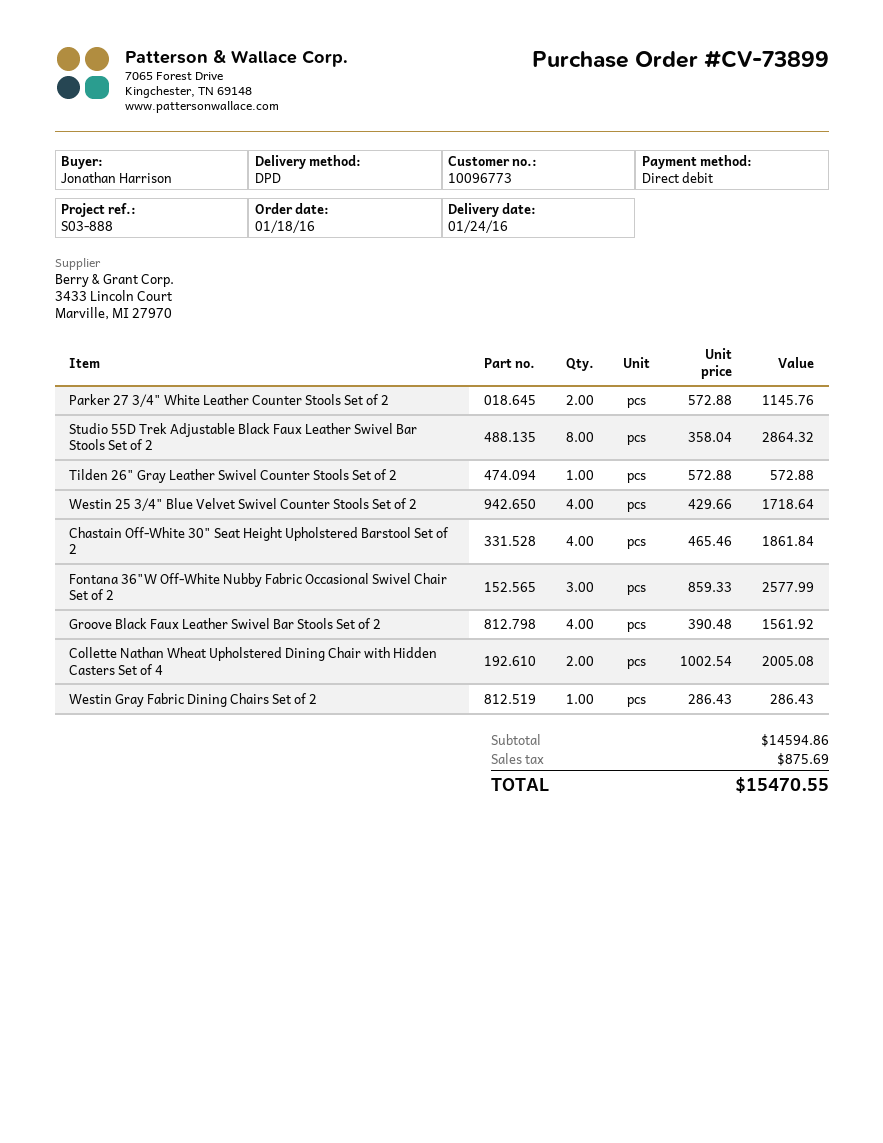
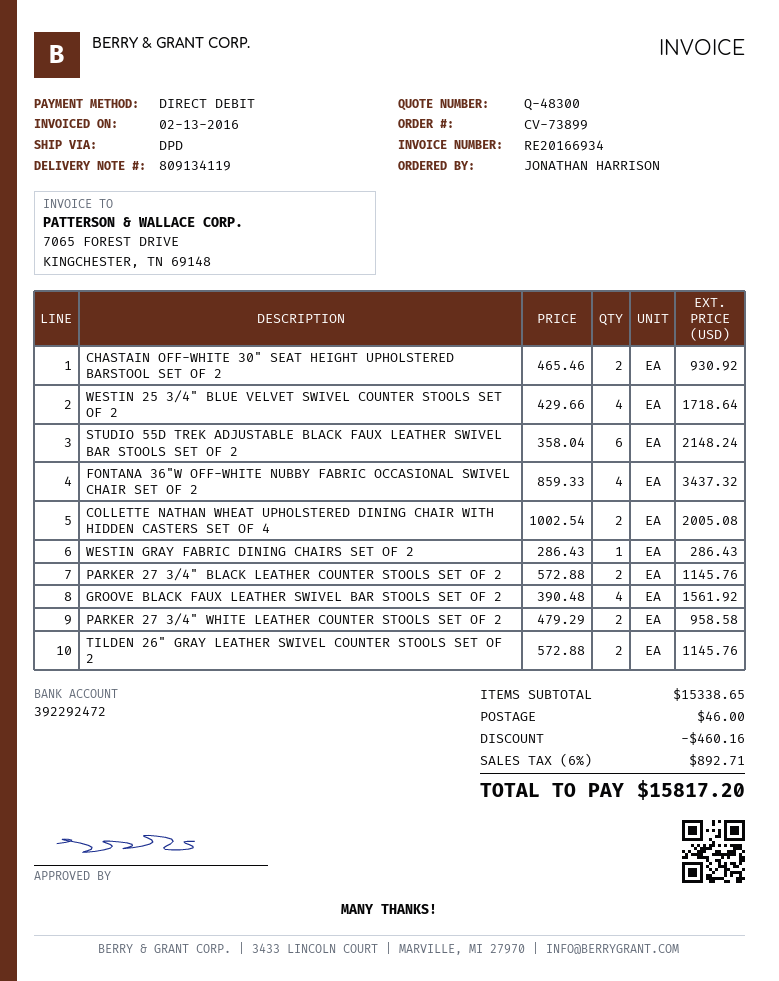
Parker 27 3/4" White Leather Counter Stools Set of 2: 2 x 572.88 = 1145.76 -> 2 x 479.29 = 958.58
Studio 55D Trek Adjustable Black Faux Leather Swivel Bar Stools Set of 2: 8 x 358.04 = 2864.32 -> 6 x 358.04 = 2148.24
Tilden 26" Gray Leather Swivel Counter Stools Set of 2: 1 x 572.88 = 572.88 -> 2 x 572.88 = 1145.76
Chastain Off-White 30" Seat Height Upholstered Barstool Set of 2: 4 x 465.46 = 1861.84 -> 2 x 465.46 = 930.92
Fontana 36"W Off-White Nubby Fabric Occasional Swivel Chair Set of 2: 3 x 859.33 = 2577.99 -> 4 x 859.33 = 3437.32
PARKER 27 3/4" BLACK LEATHER COUNTER STOOLS SET OF 2: none -> 2 x 572.88 = 1145.76
subtotal: 14594.86 -> 15338.65
discount: none -> 460.16
shipping: none -> 46.00
tax: 875.69 -> 892.71
total: 15470.55 -> 15817.20

